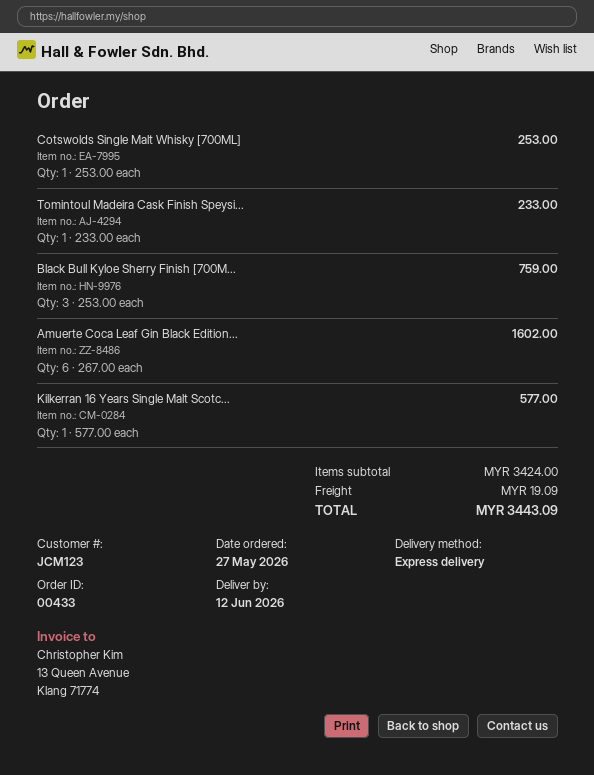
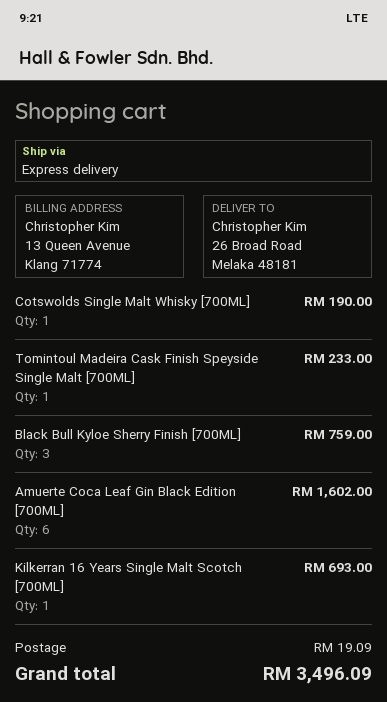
Cotswolds Single Malt Whisky [700ML]: 1 for 253.00 -> 1 for 190.00
Kilkerran 16 Years Single Malt Scotc...: 1 for 577.00 -> 1 for 693.00
total: 3443.09 -> 3496.09

